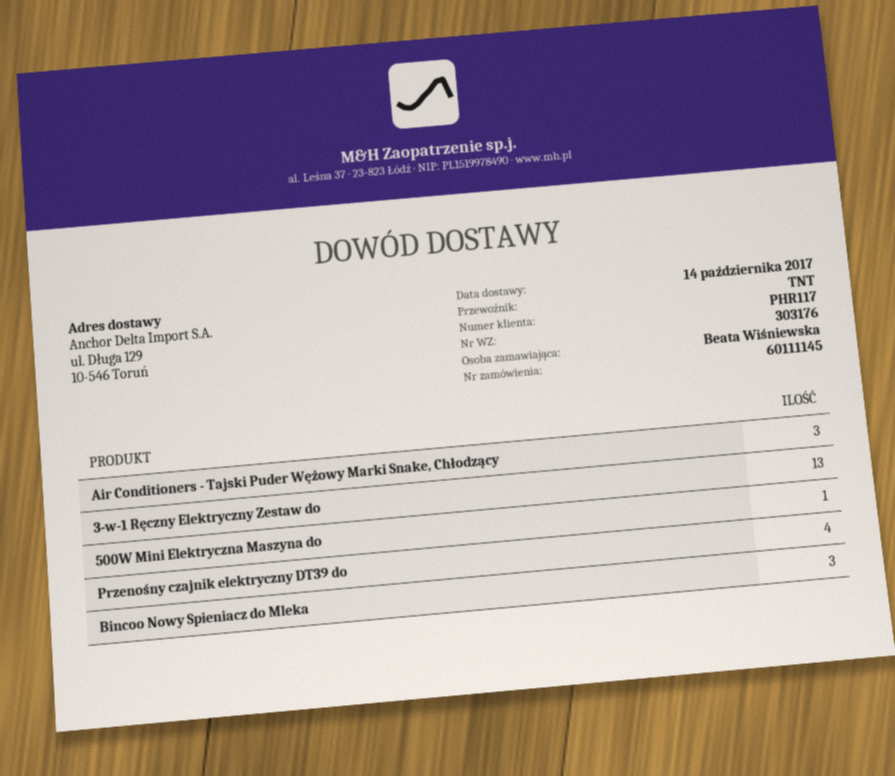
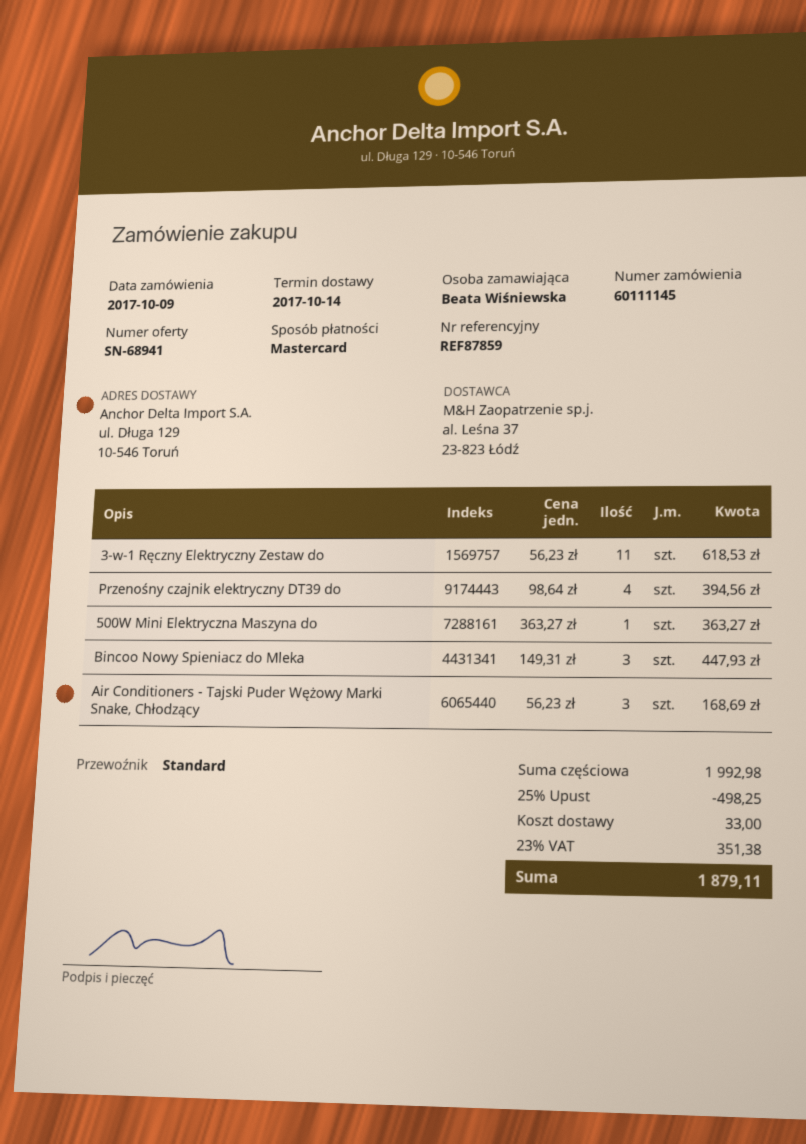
shipping method: TNT -> standard
3-w-1 Ręczny Elektryczny Zestaw do: 13 -> 11

